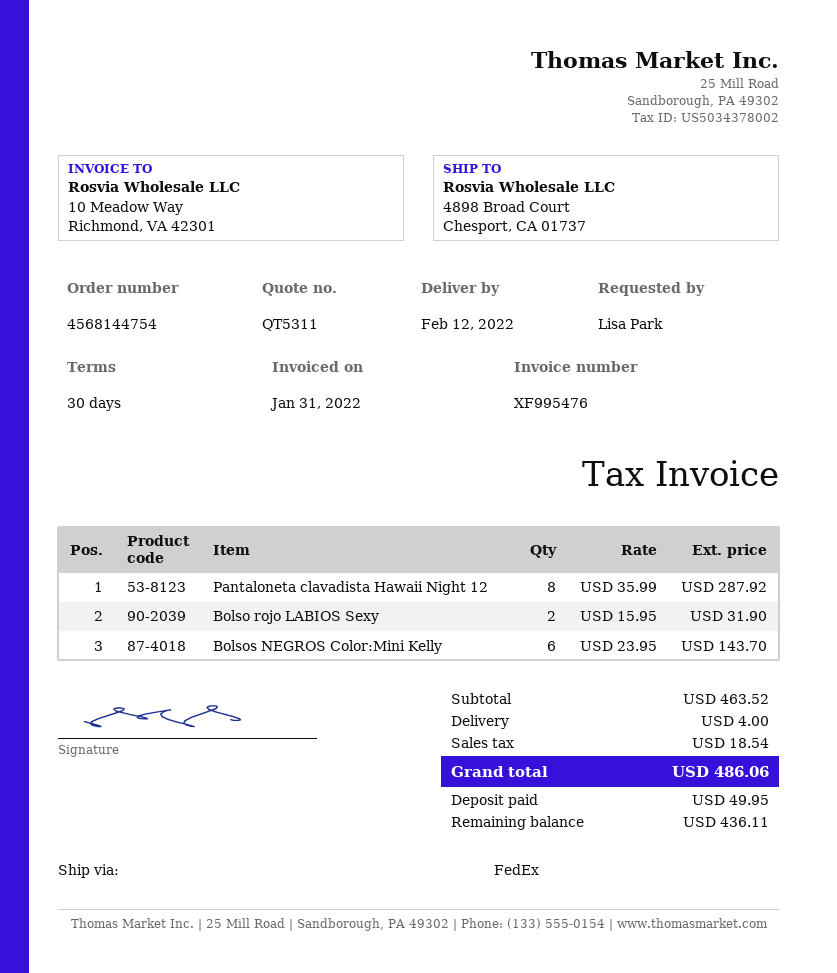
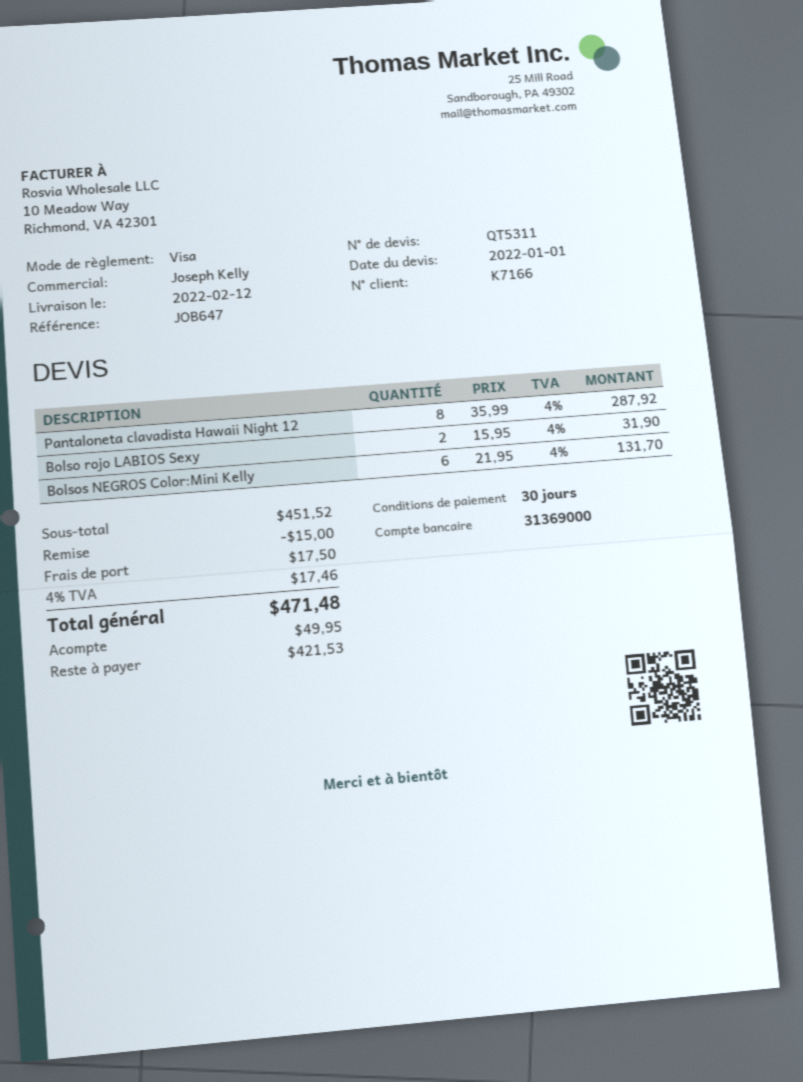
Bolsos NEGROS Color:Mini Kelly: 6 x 23.95 = 143.70 -> 6 x 21.95 = 131.70
subtotal: 463.52 -> 451.52
discount: none -> 15.00
shipping: 4.00 -> 17.50
tax: 18.54 -> 17.46
total: 486.06 -> 471.48
balance: 436.11 -> 421.53

